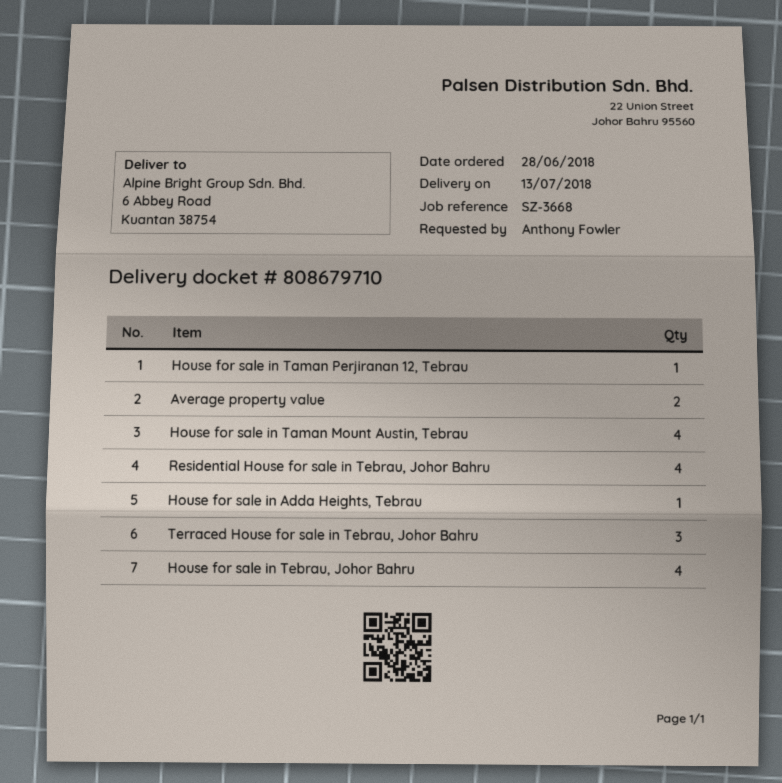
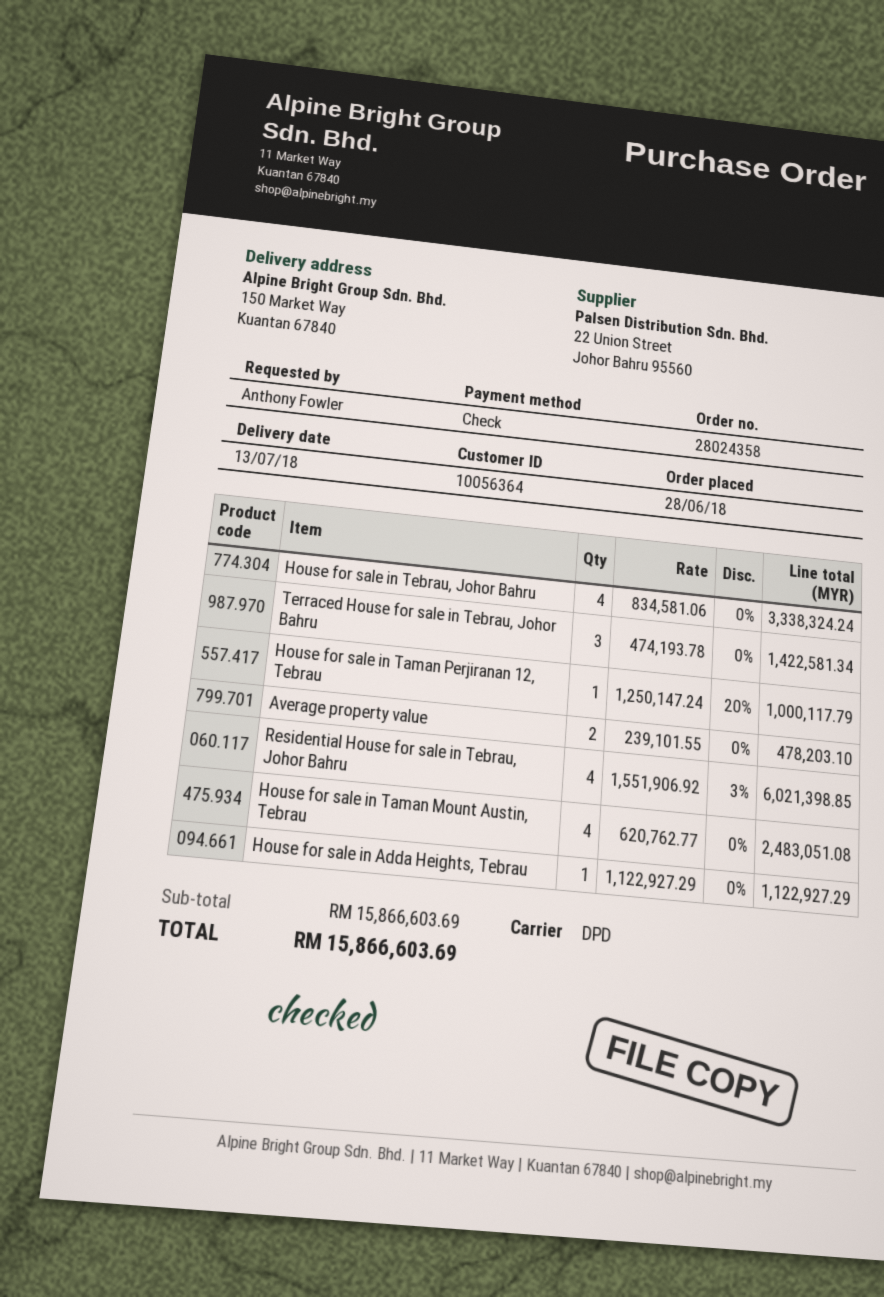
ship to: 6 Abbey Road, Kuantan 38754 -> 150 Market Way, Kuantan 67840

